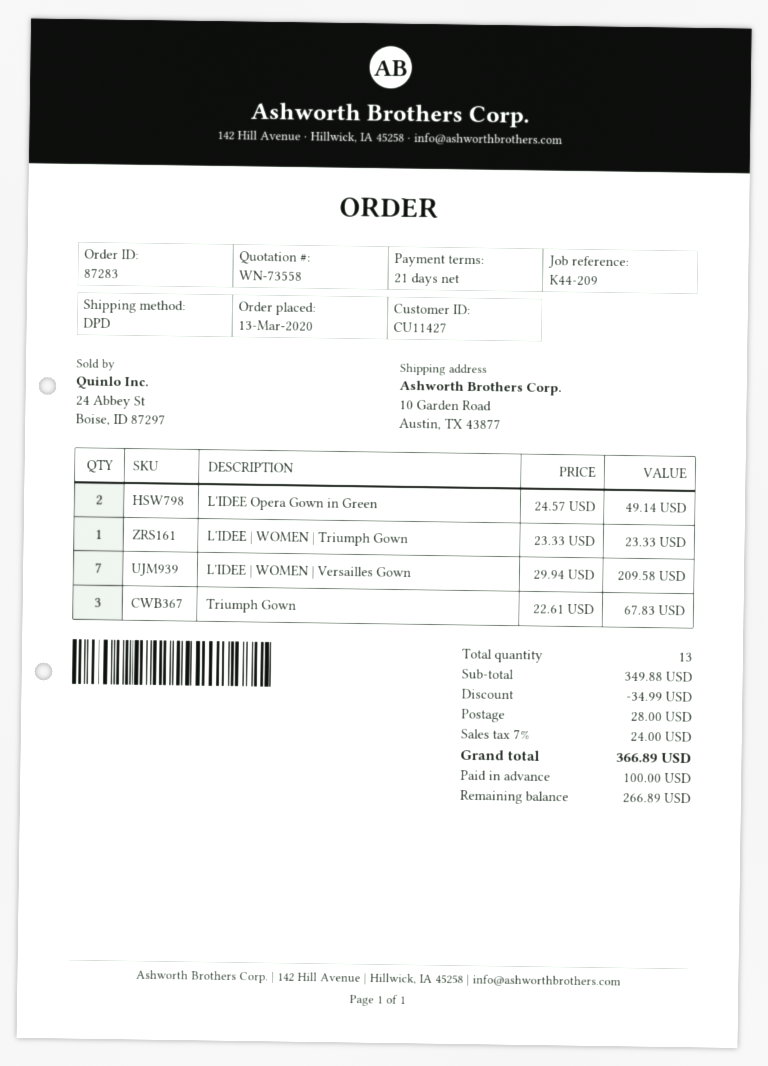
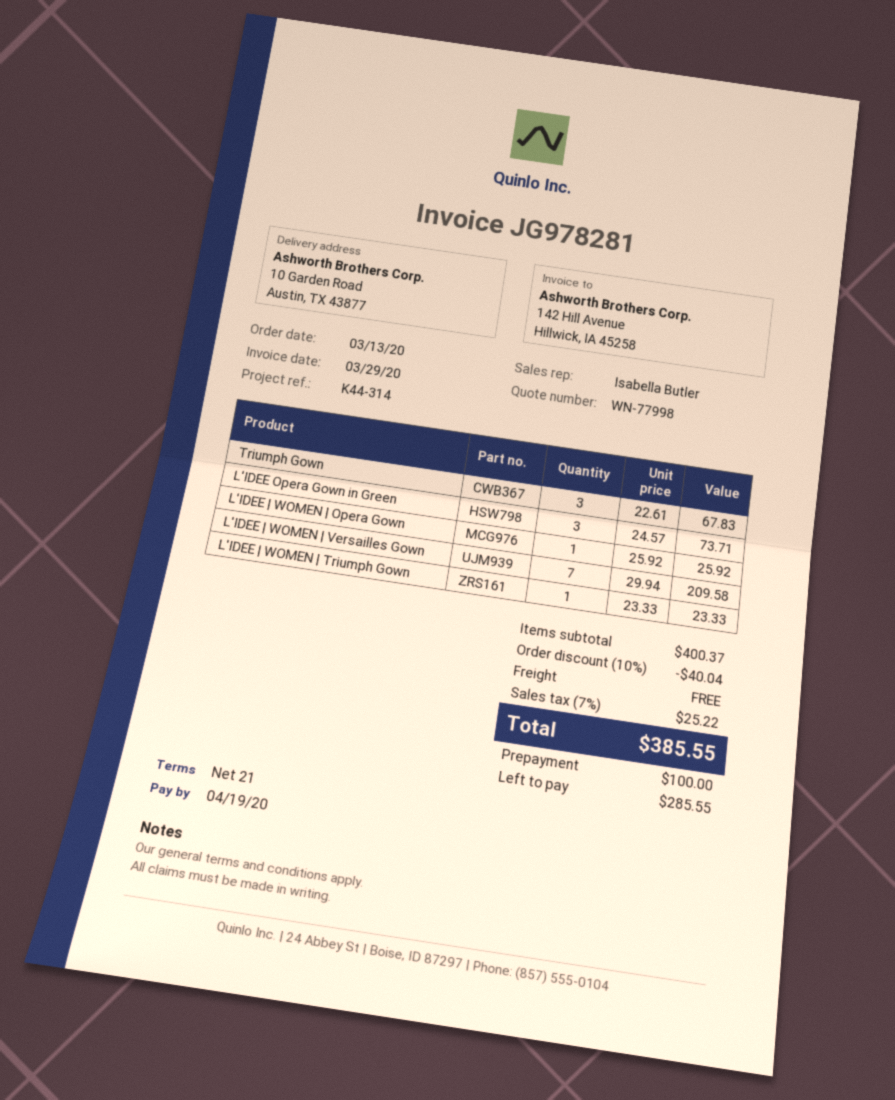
quote number: WN-73558 -> WN-77998
reference: K44-209 -> K44-314
L'IDEE Opera Gown in Green: 2 x 24.57 = 49.14 -> 3 x 24.57 = 73.71
L'IDEE | WOMEN | Opera Gown: none -> 1 x 25.92 = 25.92
subtotal: 349.88 -> 400.37
discount: 34.99 -> 40.04
shipping: 28.00 -> 0.00
tax: 7% = 24.00 -> 7% = 25.22
total: 366.89 -> 385.55
balance: 266.89 -> 285.55

